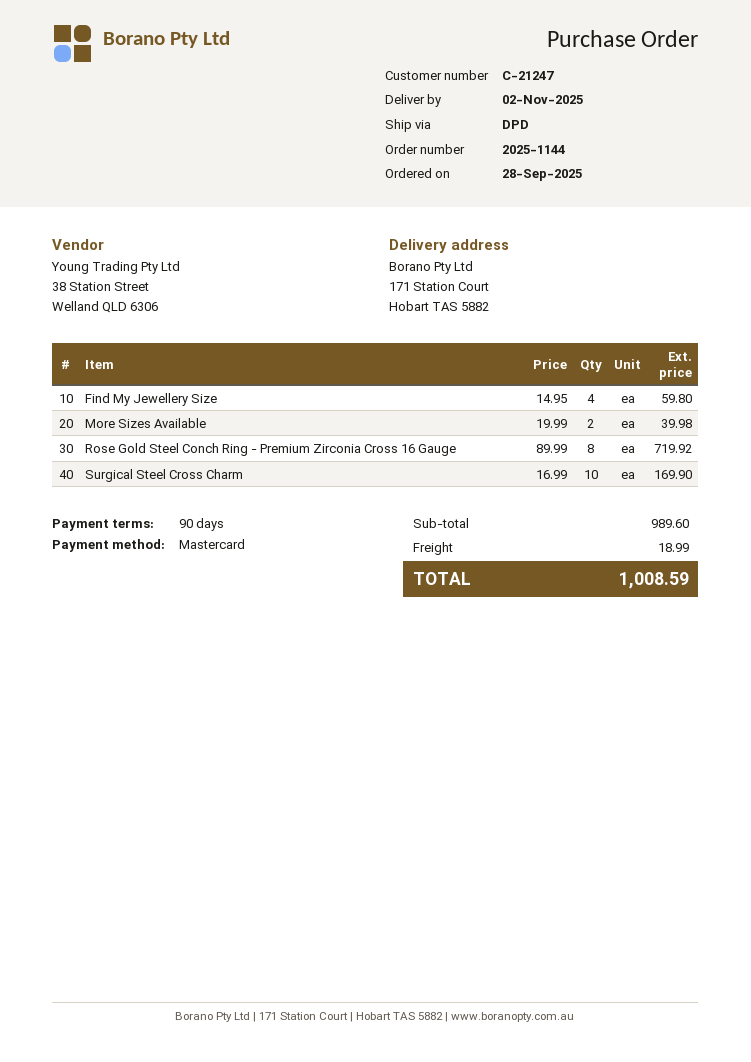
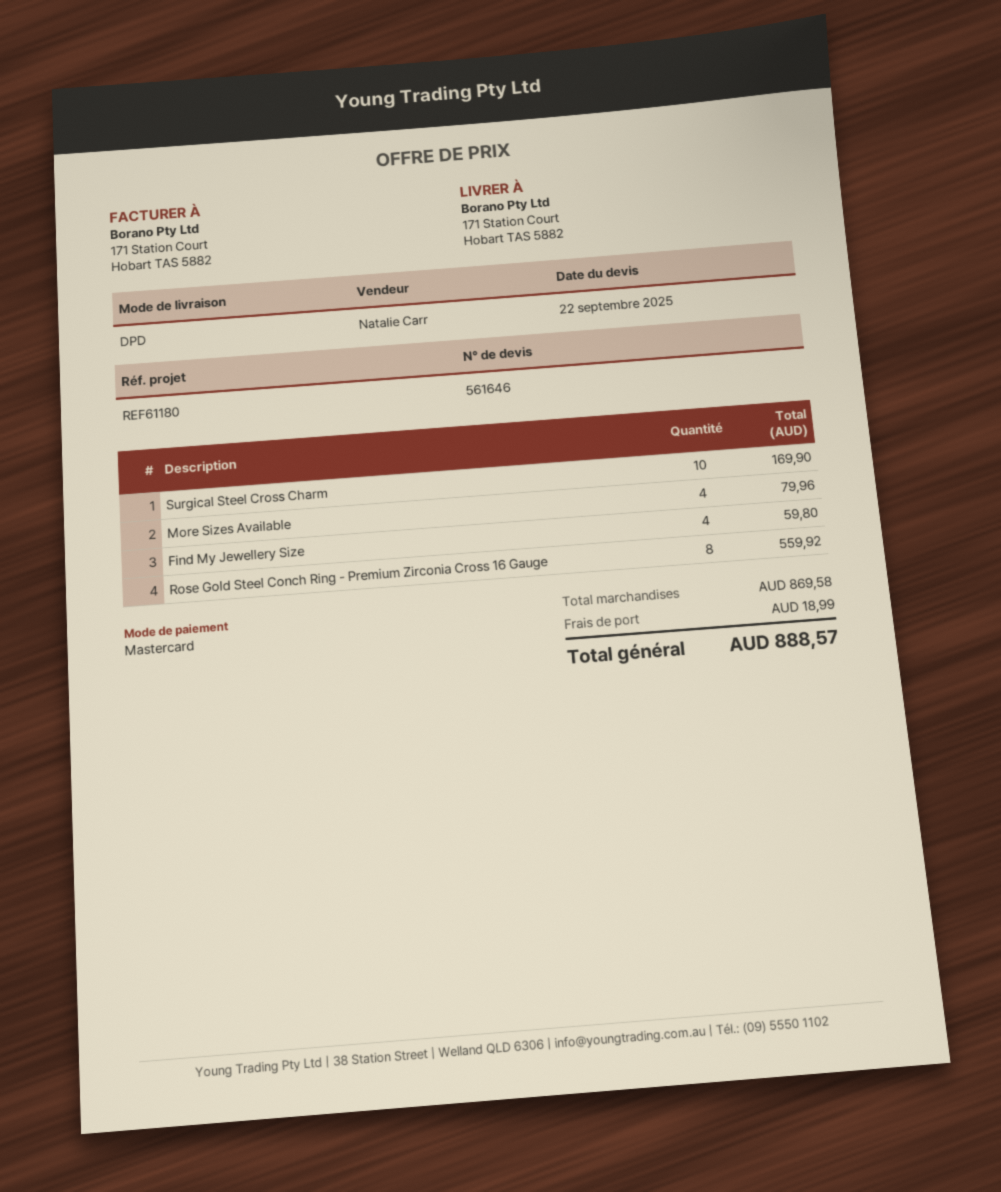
More Sizes Available: 2 for 39.98 -> 4 for 79.96
Rose Gold Steel Conch Ring - Premium Zirconia Cross 16 Gauge: 8 for 719.92 -> 8 for 559.92
subtotal: 989.60 -> 869.58
total: 1008.59 -> 888.57

